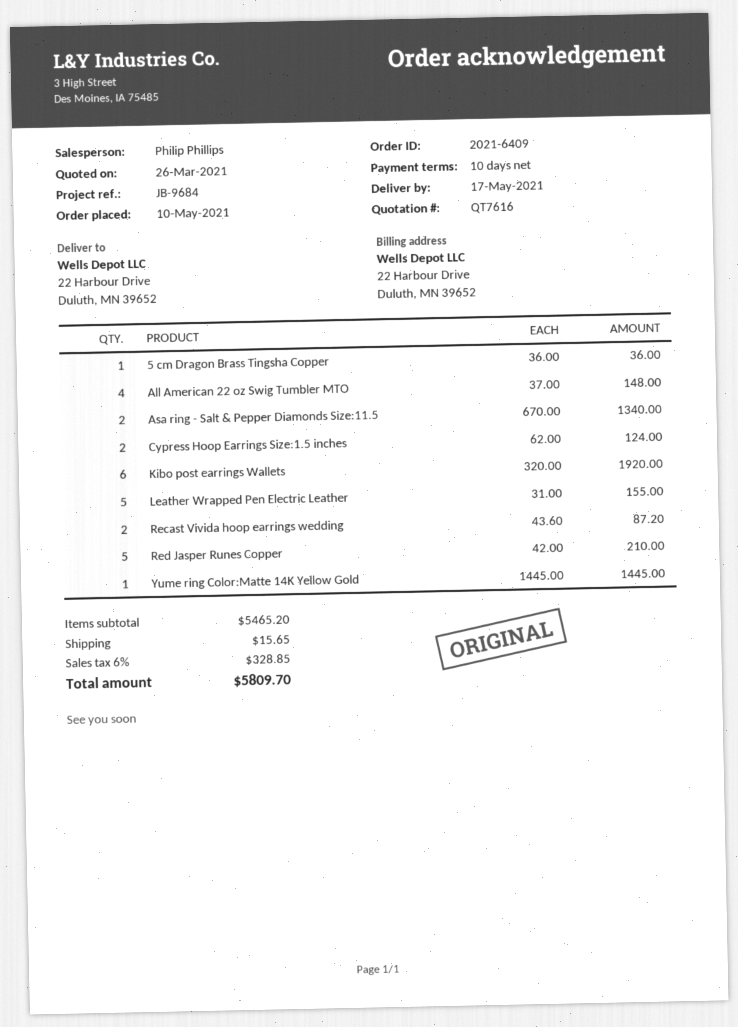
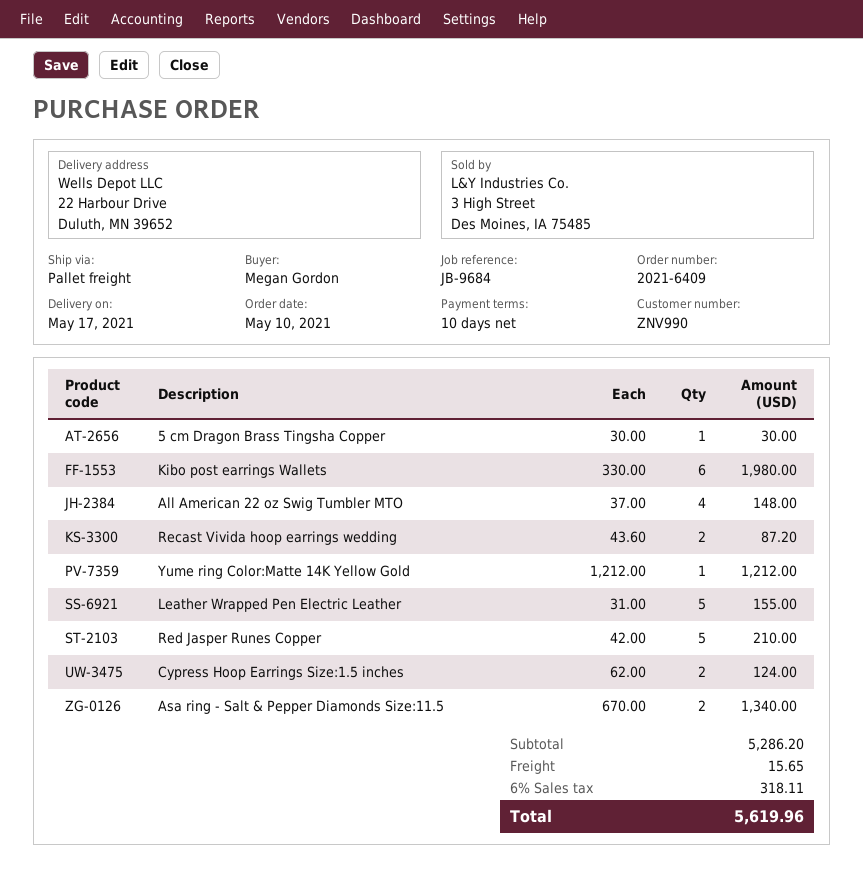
5 cm Dragon Brass Tingsha Copper: 1 x 36.00 = 36.00 -> 1 x 30.00 = 30.00
Kibo post earrings Wallets: 6 x 320.00 = 1920.00 -> 6 x 330.00 = 1980.00
Yume ring Color:Matte 14K Yellow Gold: 1 x 1445.00 = 1445.00 -> 1 x 1212.00 = 1212.00
subtotal: 5465.20 -> 5286.20
tax: 6% = 328.85 -> 6% = 318.11
total: 5809.70 -> 5619.96

